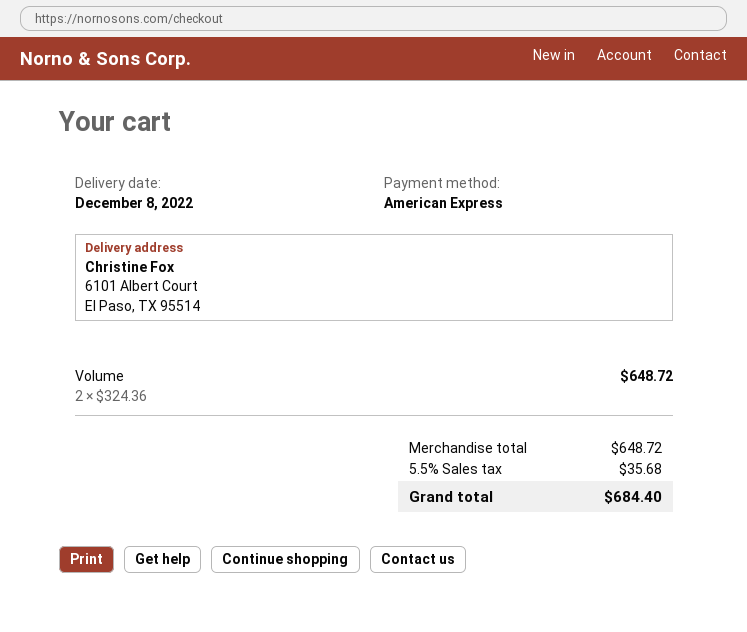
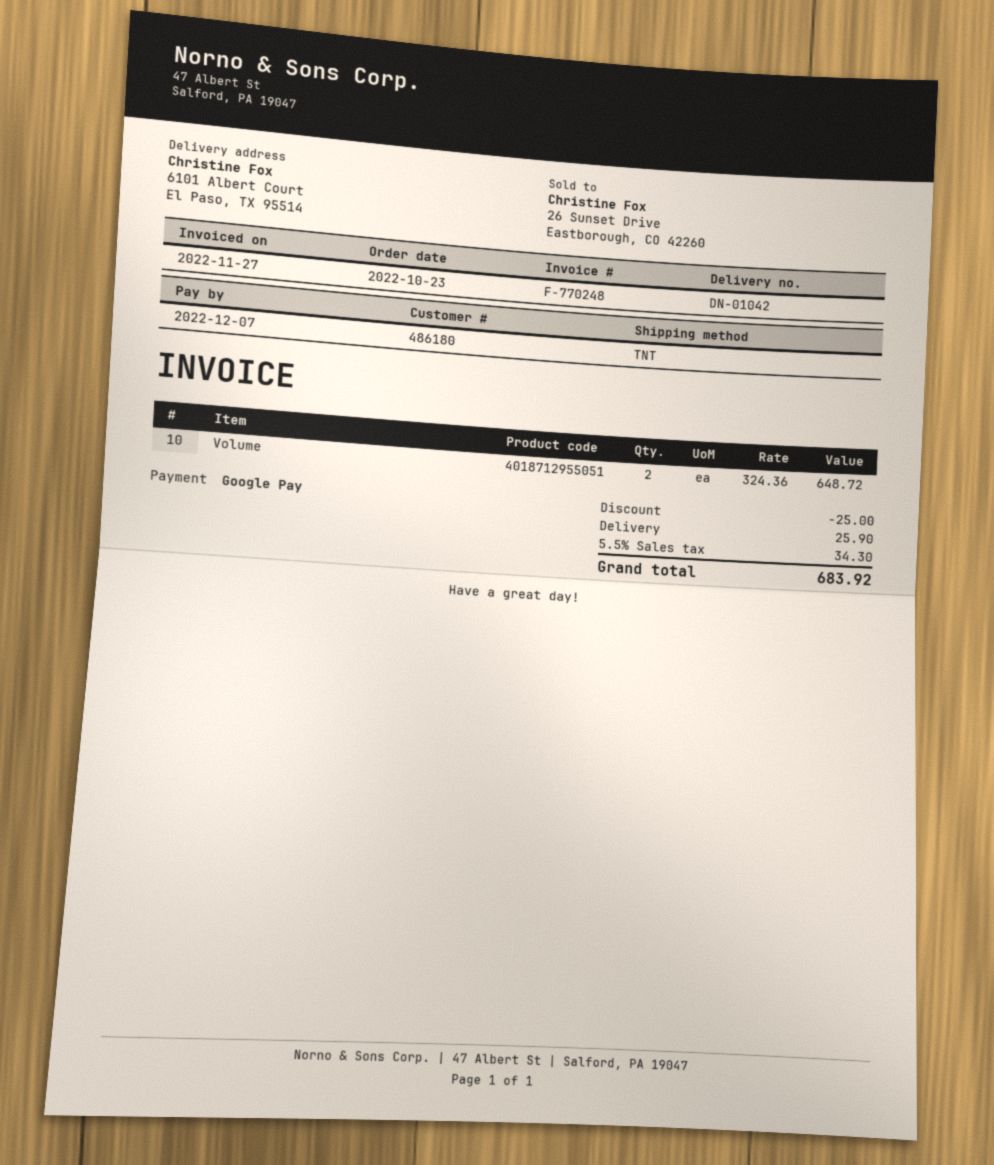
payment method: American Express -> Google Pay
discount: none -> 25.00
shipping: none -> 25.90
tax: 5.5% = 35.68 -> 5.5% = 34.30
total: 684.40 -> 683.92

